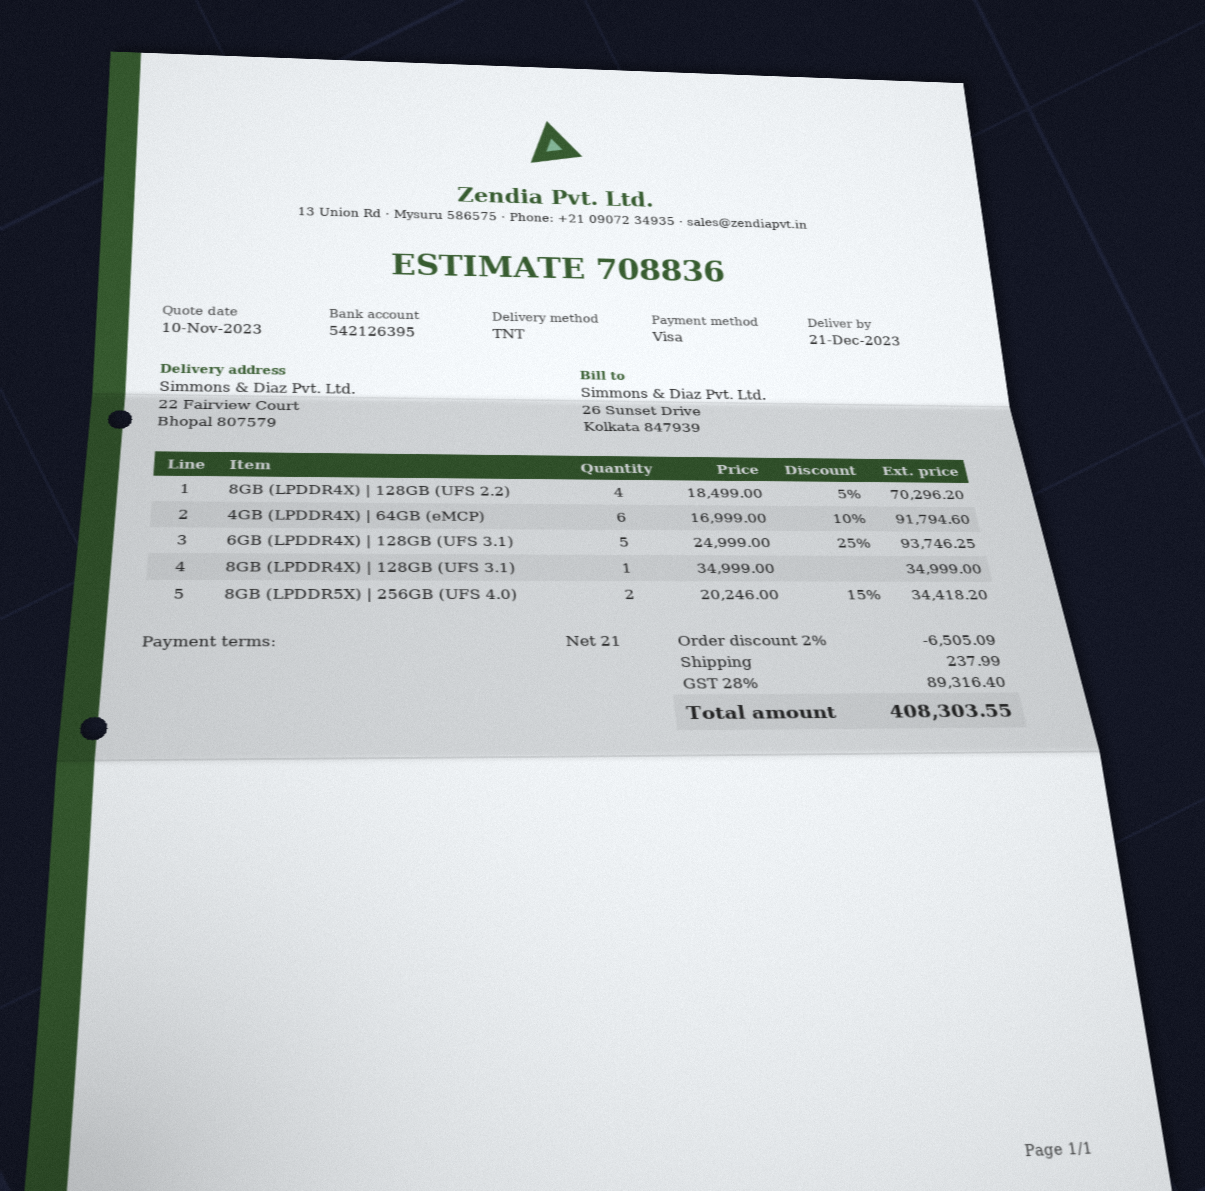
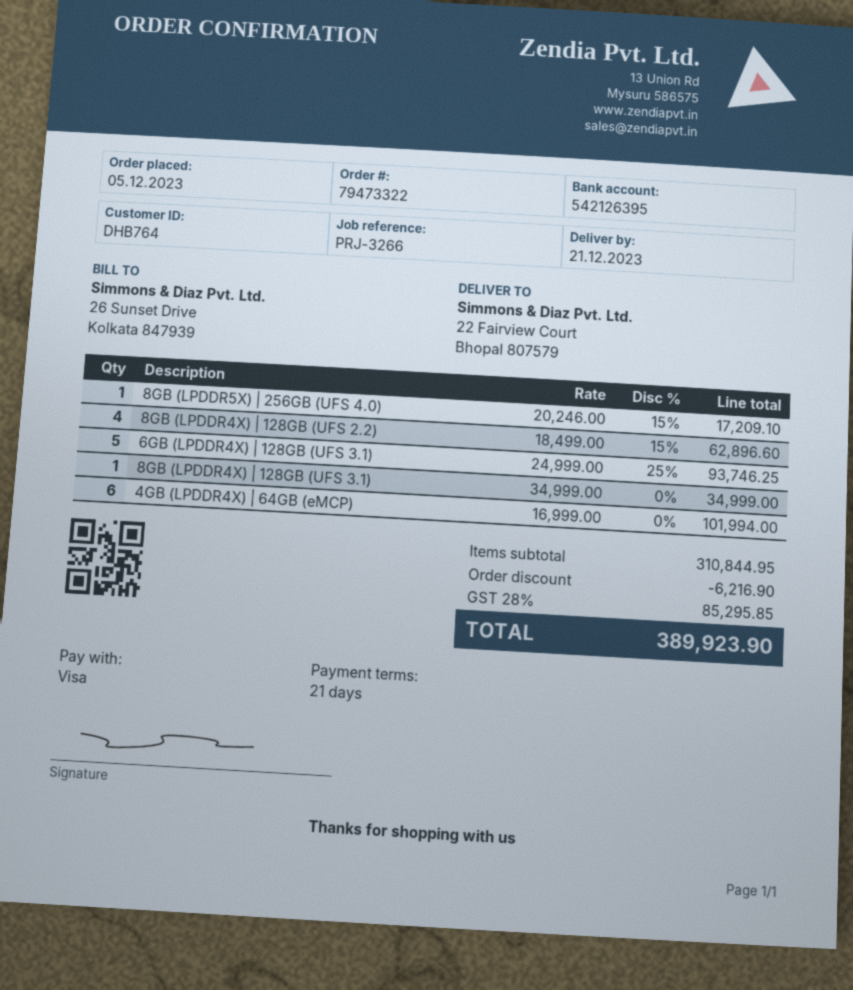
8GB (LPDDR4X) | 128GB (UFS 2.2): 4 x 18499.00 - 5% = 70296.20 -> 4 x 18499.00 - 15% = 62896.60
4GB (LPDDR4X) | 64GB (eMCP): 6 x 16999.00 - 10% = 91794.60 -> 6 x 16999.00 = 101994.00
8GB (LPDDR5X) | 256GB (UFS 4.0): 2 x 20246.00 - 15% = 34418.20 -> 1 x 20246.00 - 15% = 17209.10
discount: 6505.09 -> 6216.90
shipping: 237.99 -> none
tax: 28% = 89316.40 -> 28% = 85295.85
total: 408303.55 -> 389923.90

